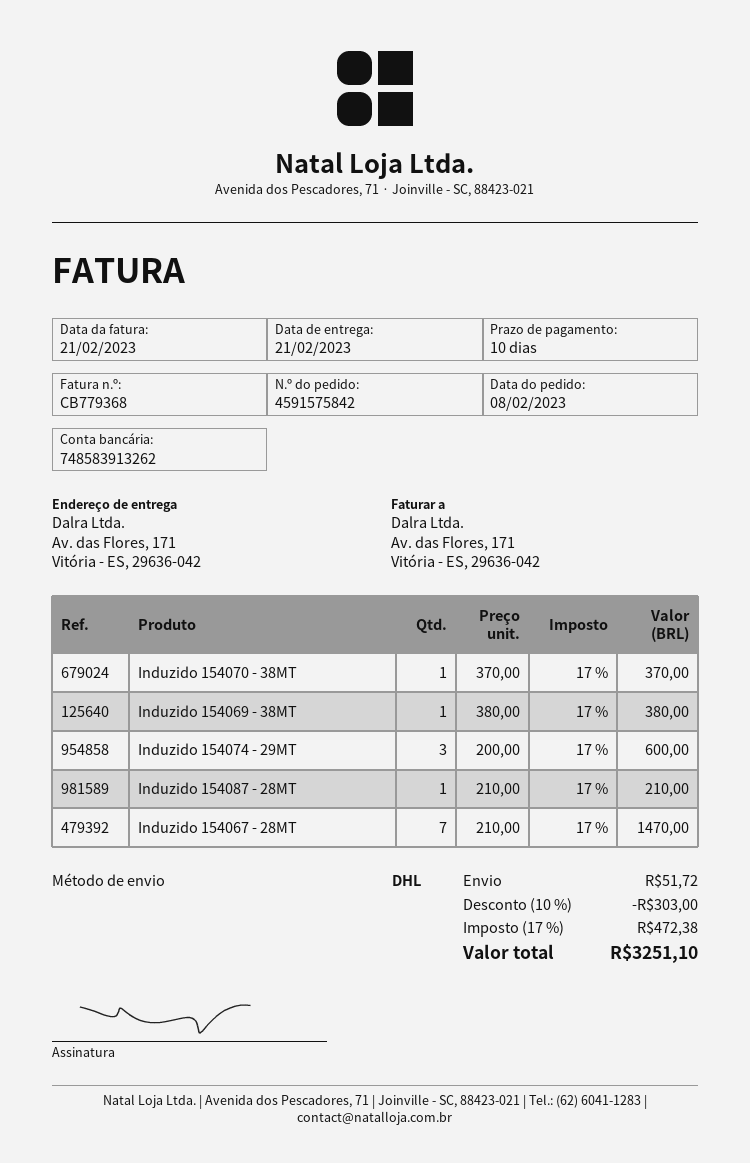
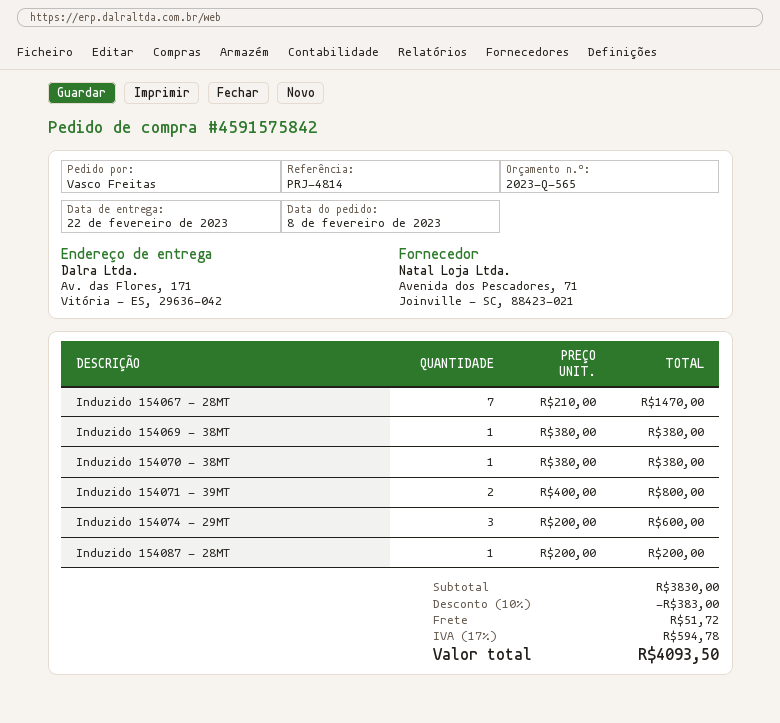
delivery date: 2023-02-21 -> 2023-02-22
Induzido 154070 - 38MT: 1 x 370.00 = 370.00 -> 1 x 380.00 = 380.00
Induzido 154087 - 28MT: 1 x 210.00 = 210.00 -> 1 x 200.00 = 200.00
Induzido 154071 - 39MT: none -> 2 x 400.00 = 800.00
discount: 10% = 303.00 -> 10% = 383.00
tax: 17% = 472.38 -> 17% = 594.78
total: 3251.10 -> 4093.50

